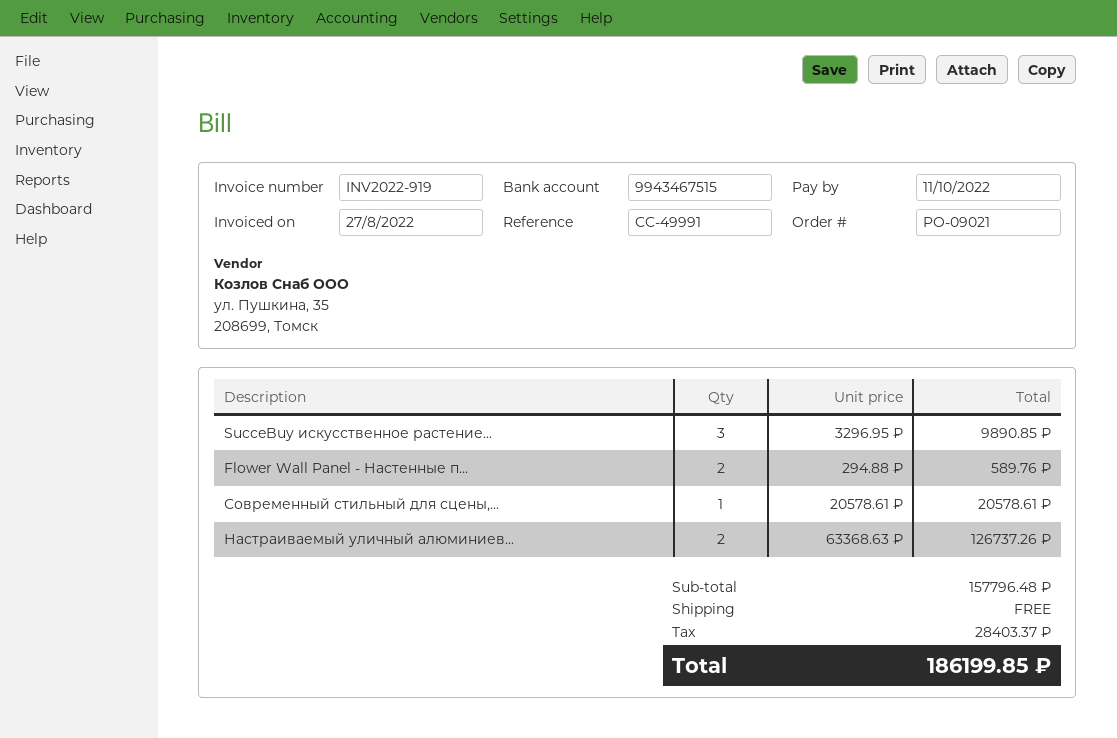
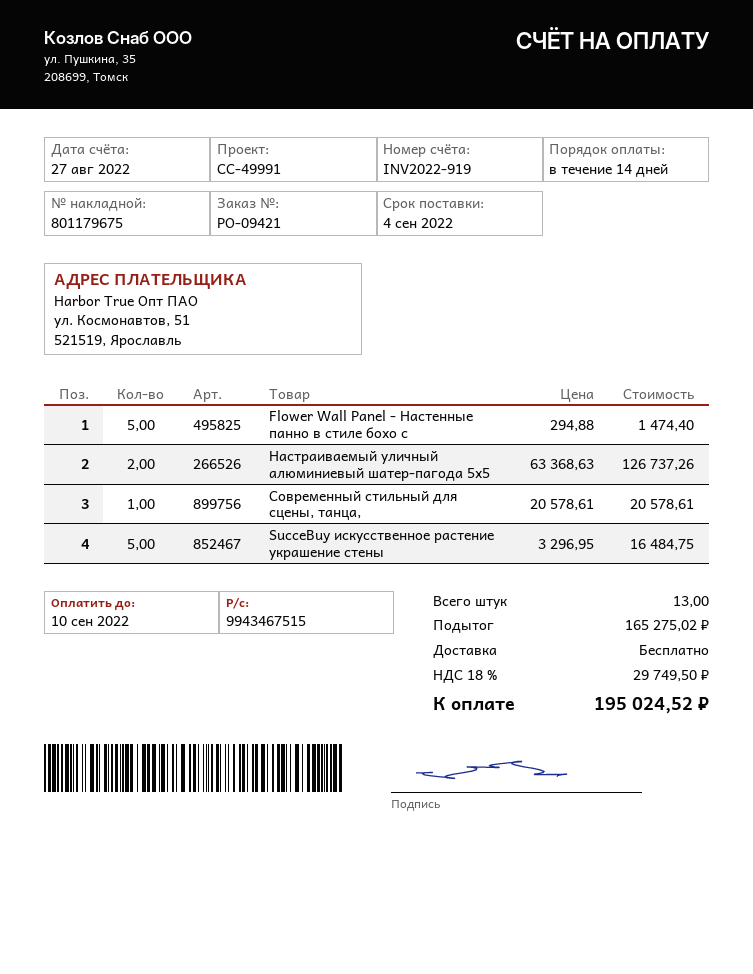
order number: PO-09021 -> PO-09421
due date: 2022-10-11 -> 2022-09-10
SucceBuy искусственное растение...: 3 x 3296.95 = 9890.85 -> 5 x 3296.95 = 16484.75
Flower Wall Panel - Настенные п...: 2 x 294.88 = 589.76 -> 5 x 294.88 = 1474.40
subtotal: 157796.48 -> 165275.02
tax: 28403.37 -> 29749.50
total: 186199.85 -> 195024.52

